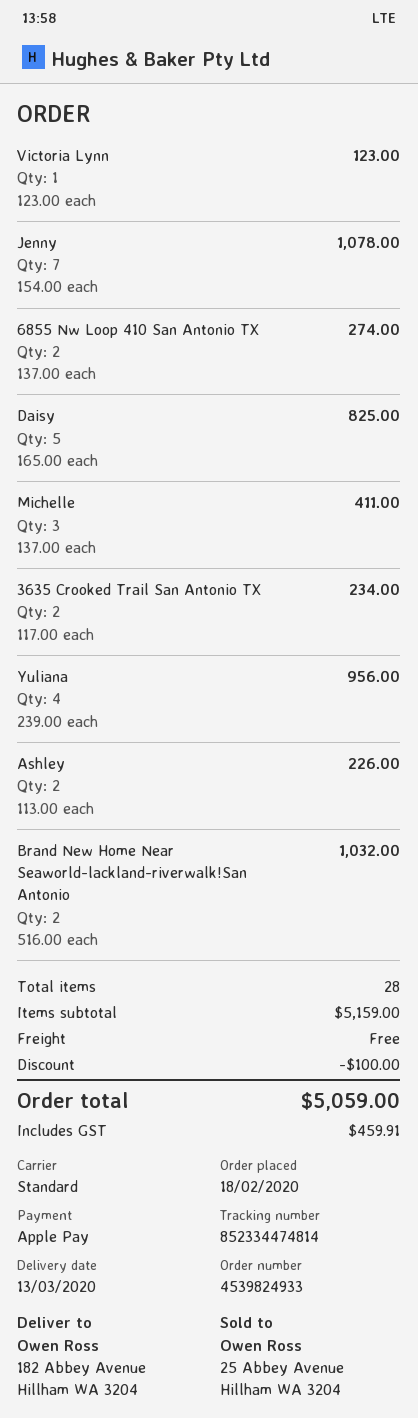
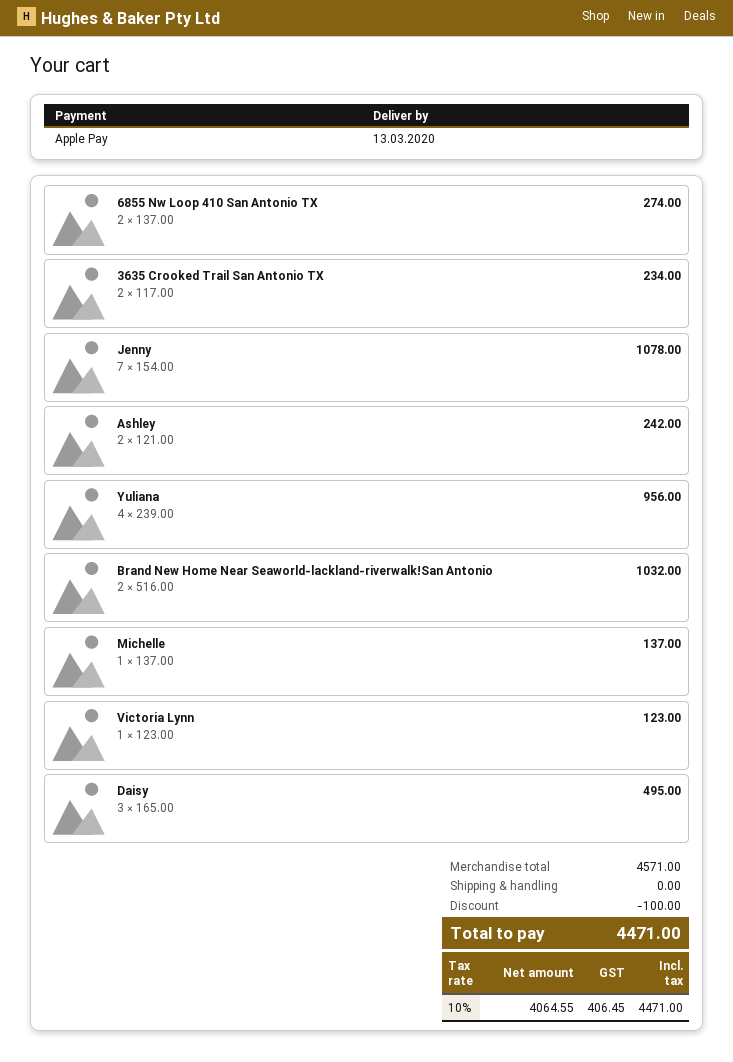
Daisy: 5 x 165.00 = 825.00 -> 3 x 165.00 = 495.00
Michelle: 3 x 137.00 = 411.00 -> 1 x 137.00 = 137.00
Ashley: 2 x 113.00 = 226.00 -> 2 x 121.00 = 242.00
subtotal: 5159.00 -> 4571.00
tax: 459.91 -> 406.45
total: 5059.00 -> 4471.00

